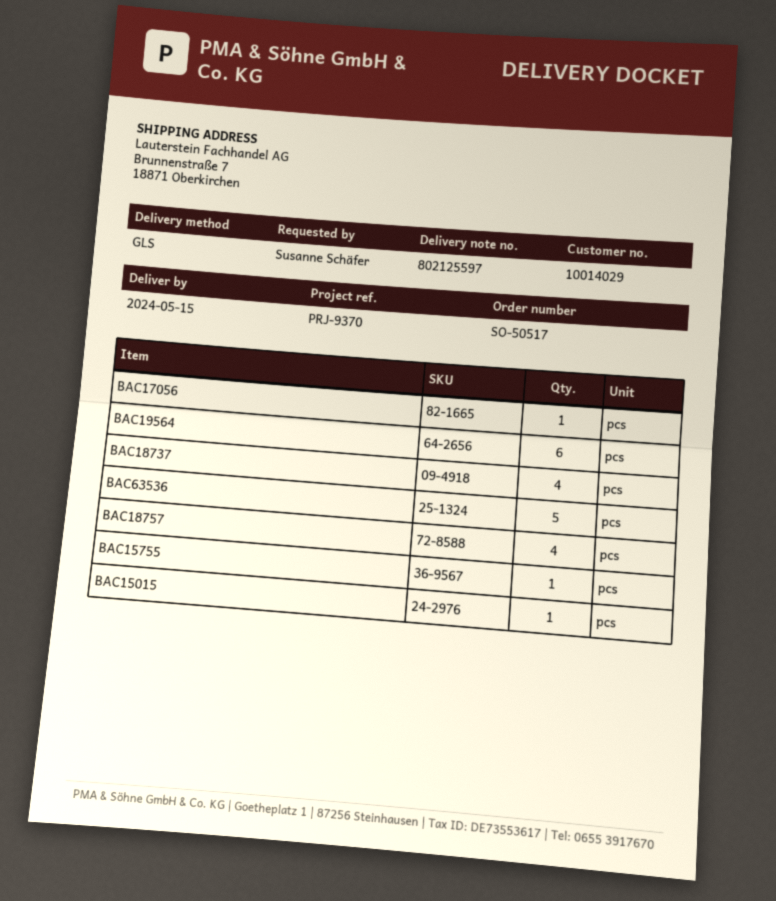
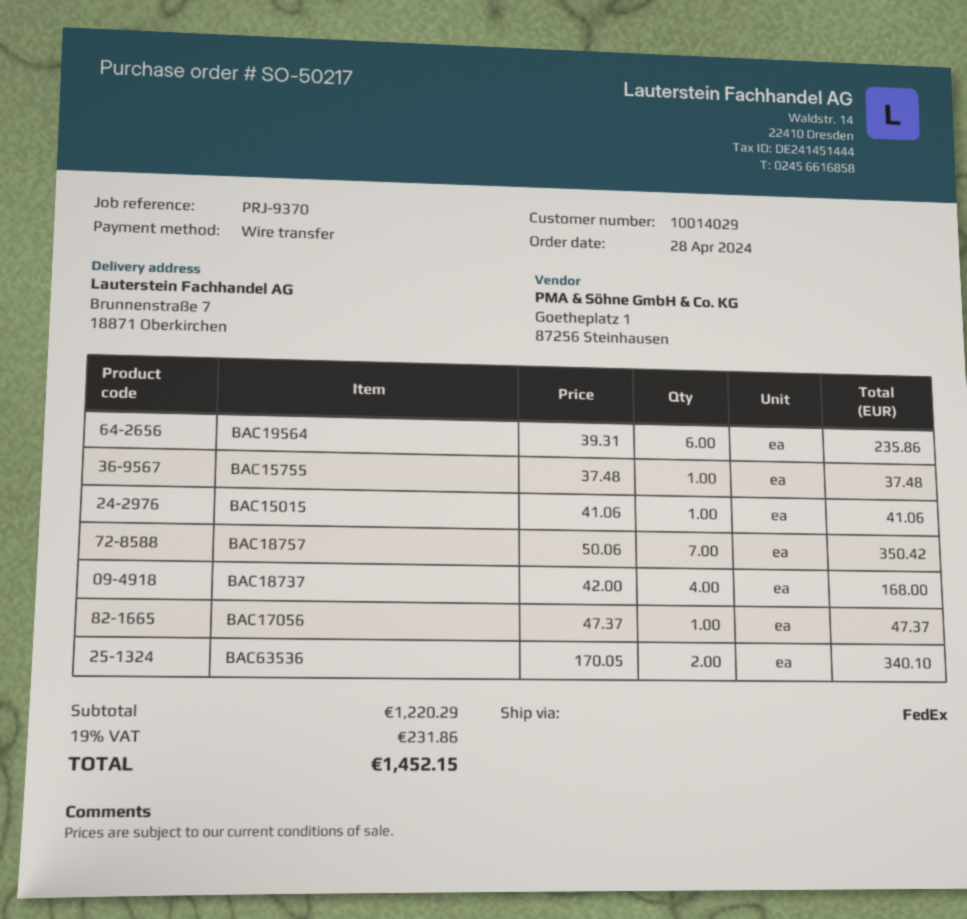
order number: SO-50517 -> SO-50217
shipping method: GLS -> FedEx
BAC63536: 5 -> 2
BAC18757: 4 -> 7

